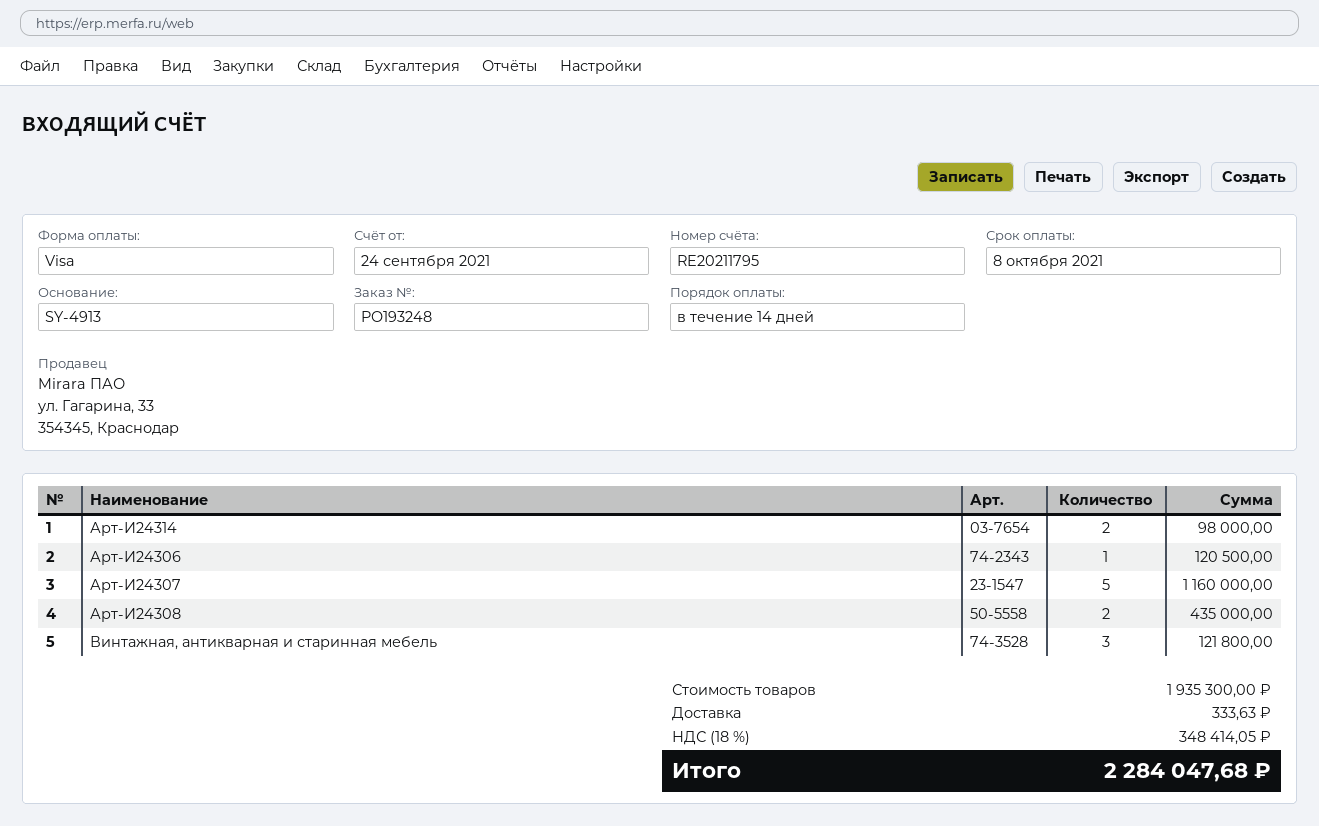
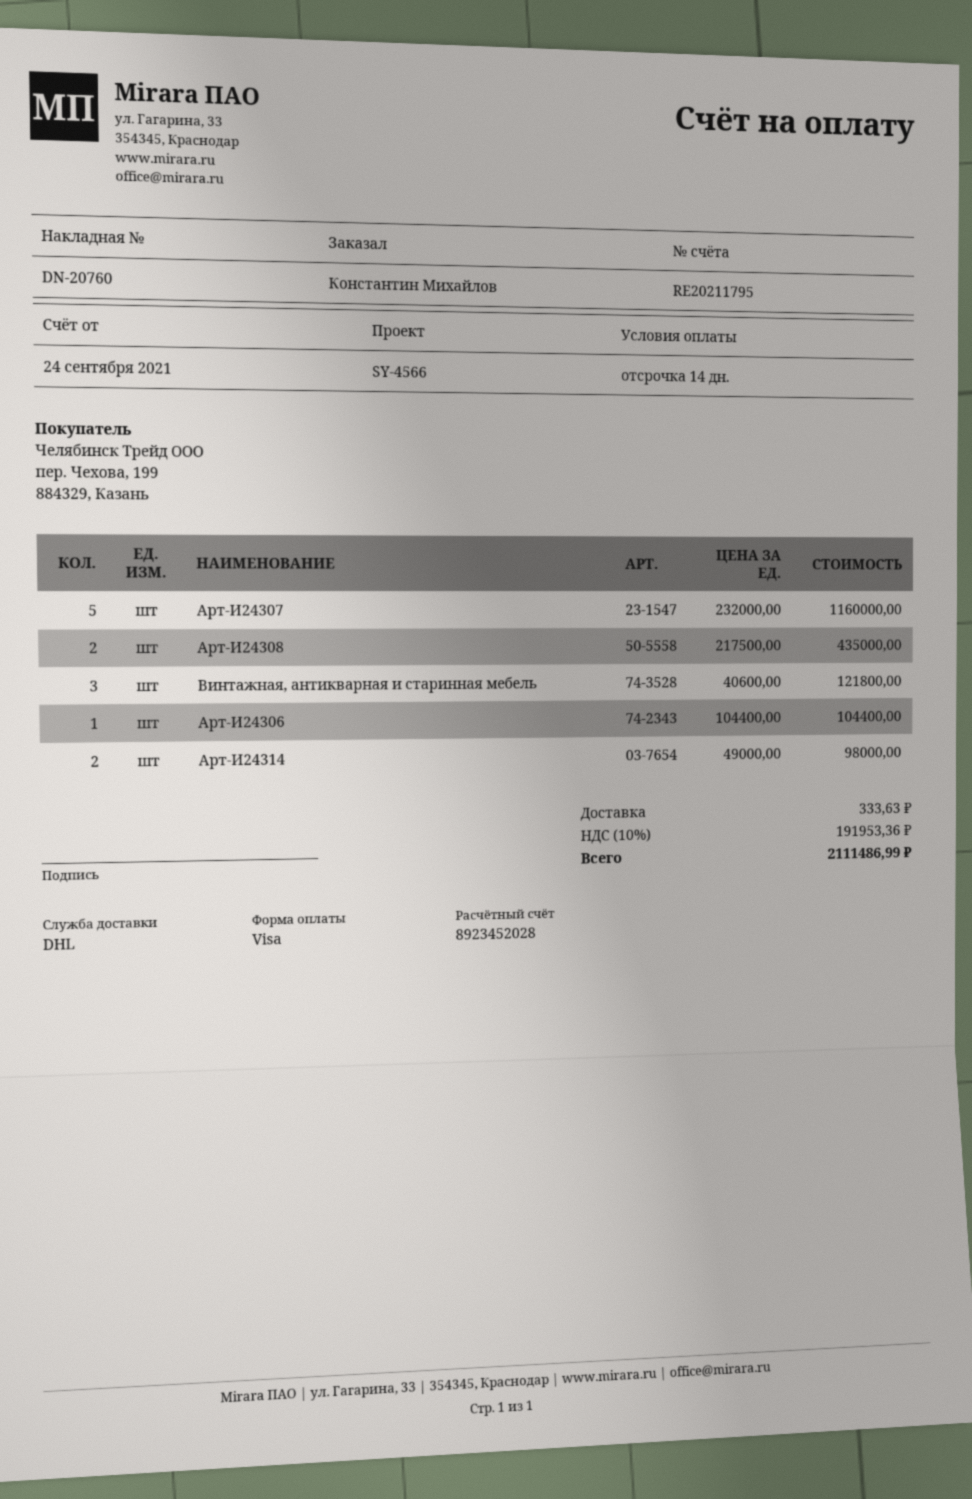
reference: SY-4913 -> SY-4566
Арт-И24306: 1 for 120500.00 -> 1 for 104400.00
tax: 18% = 348414.05 -> 10% = 191953.36
total: 2284047.68 -> 2111486.99

